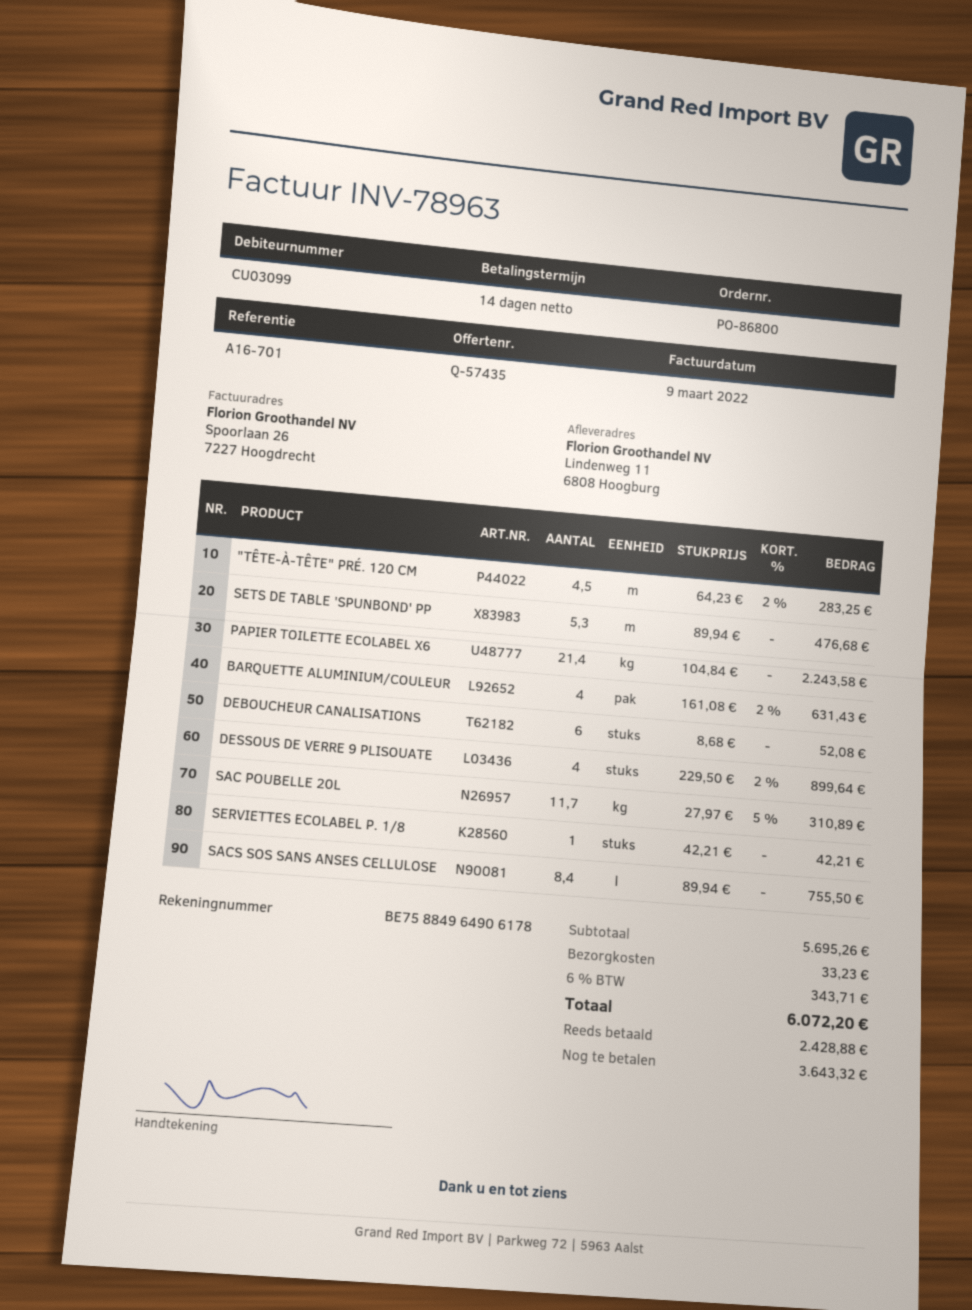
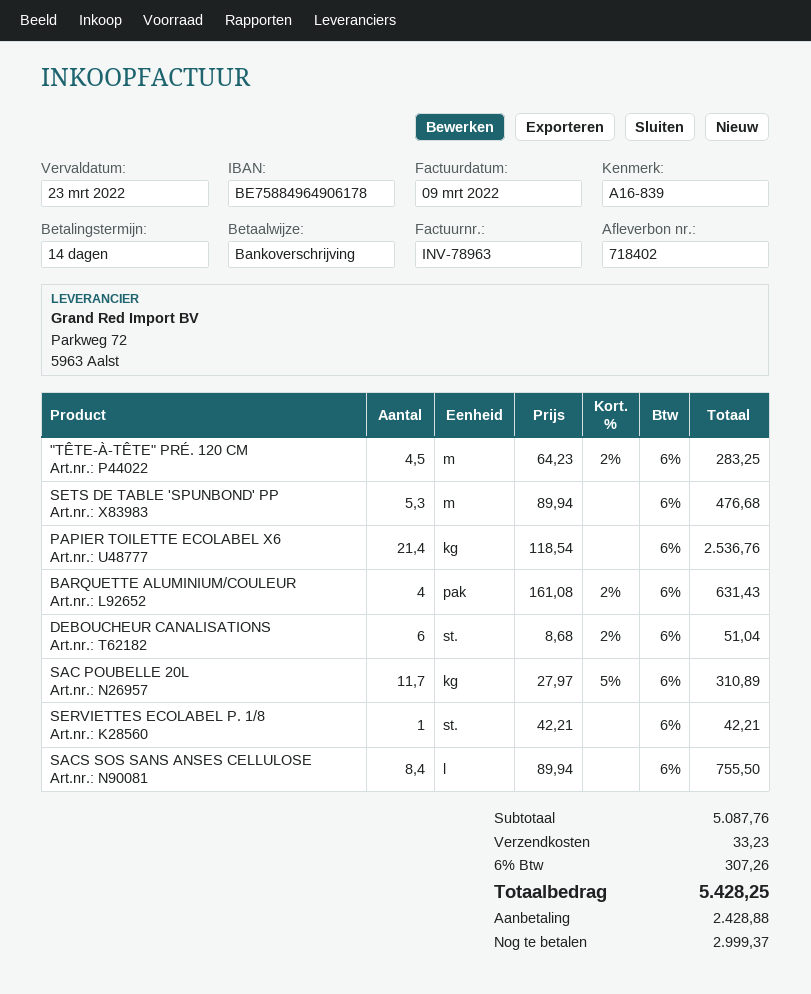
reference: A16-701 -> A16-839
PAPIER TOILETTE ECOLABEL X6: 21.4 x 104.84 = 2243.58 -> 21.4 x 118.54 = 2536.76
DEBOUCHEUR CANALISATIONS: 6 x 8.68 = 52.08 -> 6 x 8.68 - 2% = 51.04
DESSOUS DE VERRE 9 PLISOUATE: 4 x 229.50 - 2% = 899.64 -> none
subtotal: 5695.26 -> 5087.76
tax: 6% = 343.71 -> 6% = 307.26
total: 6072.20 -> 5428.25
balance: 3643.32 -> 2999.37

